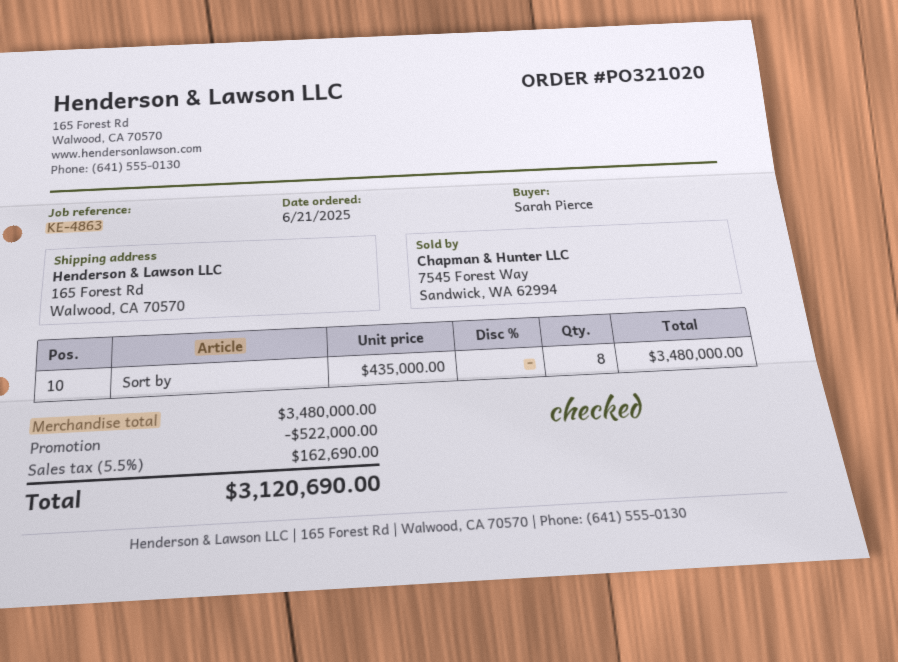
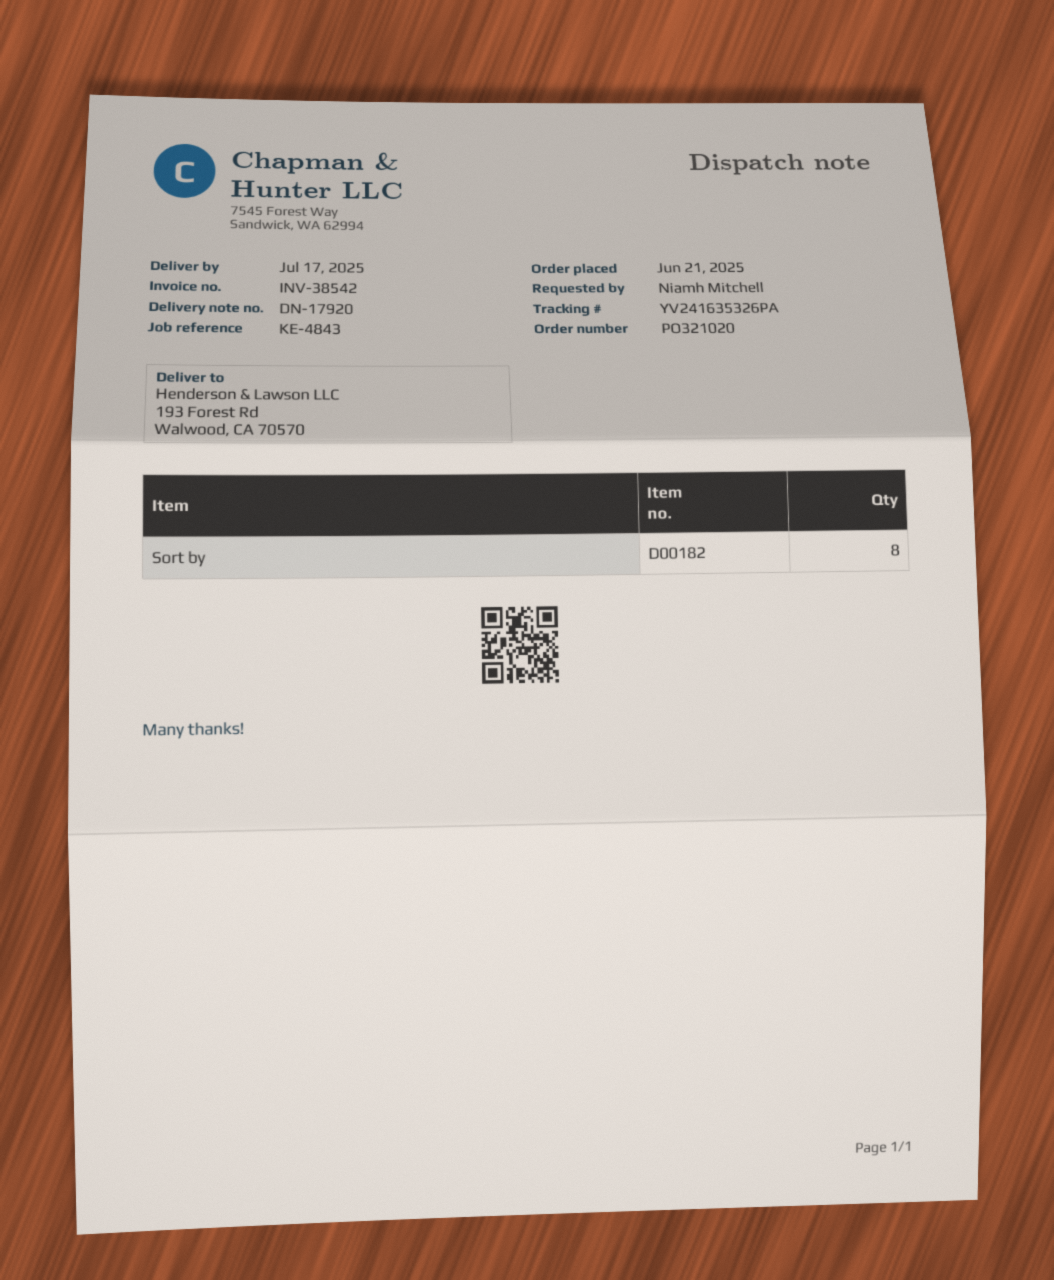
reference: KE-4863 -> KE-4843
ordered by: Sarah Pierce -> Niamh Mitchell
ship to: 165 Forest Rd, Walwood, CA 70570 -> 193 Forest Rd, Walwood, CA 70570

